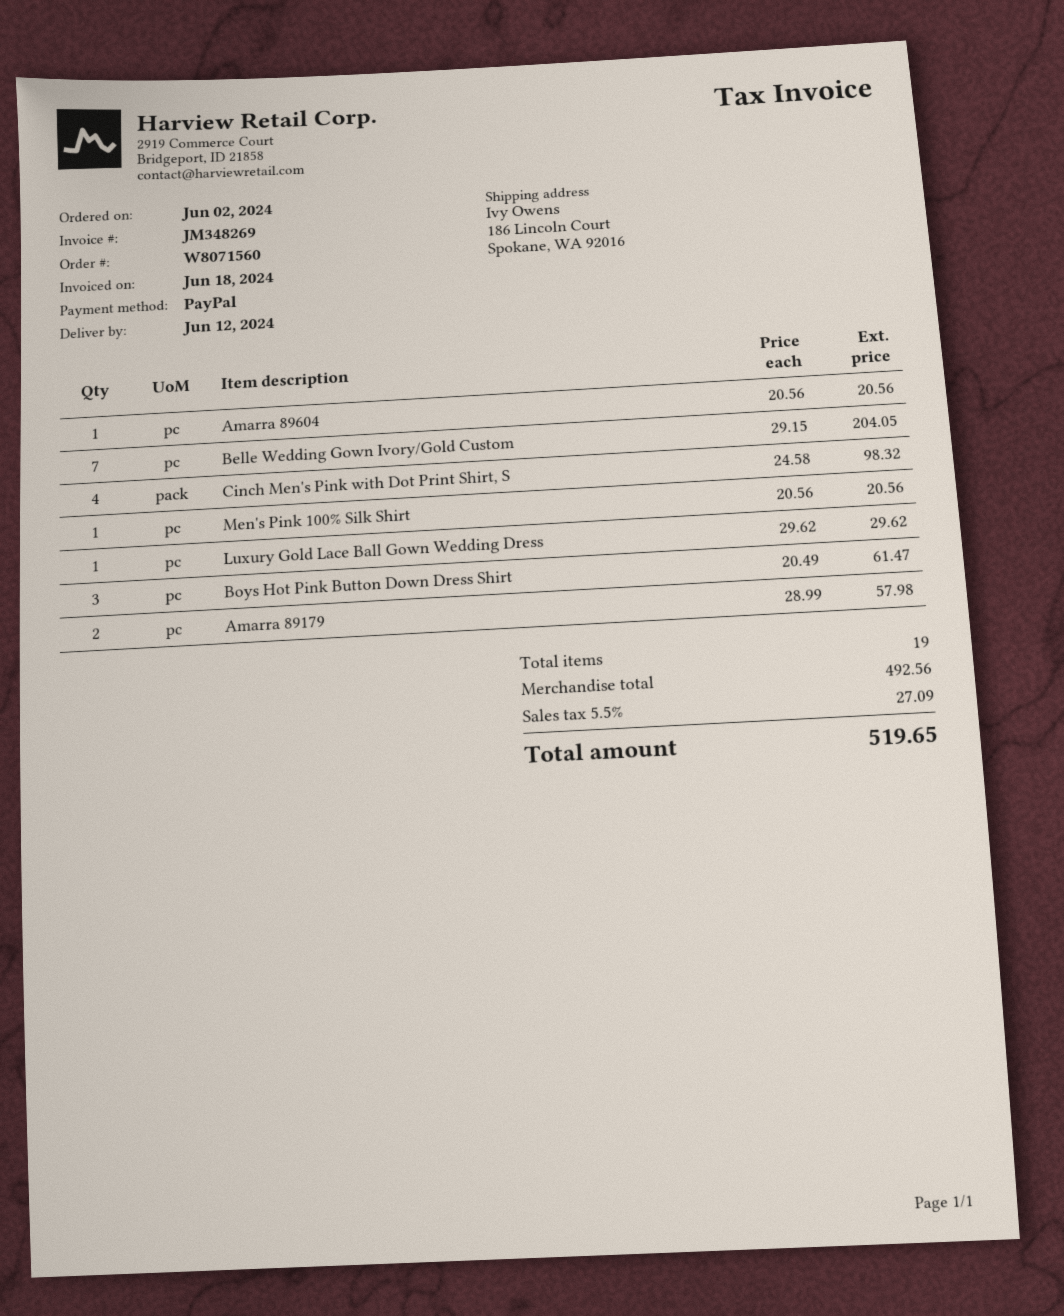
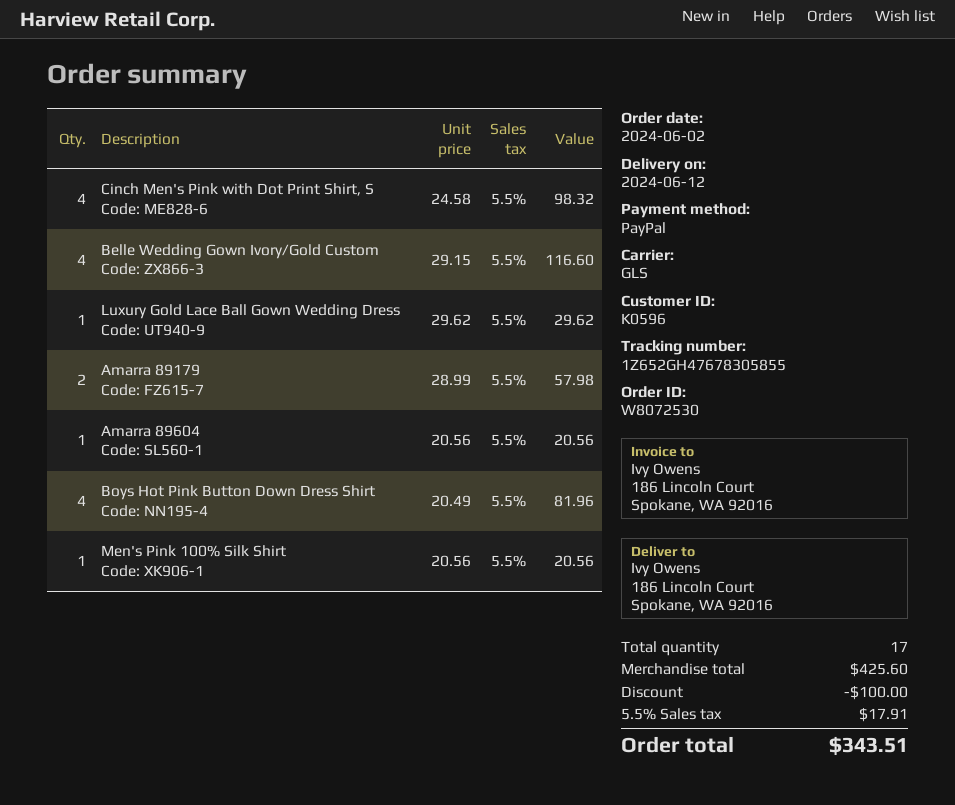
order number: W8071560 -> W8072530
Belle Wedding Gown Ivory/Gold Custom: 7 x 29.15 = 204.05 -> 4 x 29.15 = 116.60
Boys Hot Pink Button Down Dress Shirt: 3 x 20.49 = 61.47 -> 4 x 20.49 = 81.96
total quantity: 19 -> 17
subtotal: 492.56 -> 425.60
discount: none -> 100.00
tax: 5.5% = 27.09 -> 5.5% = 17.91
total: 519.65 -> 343.51

